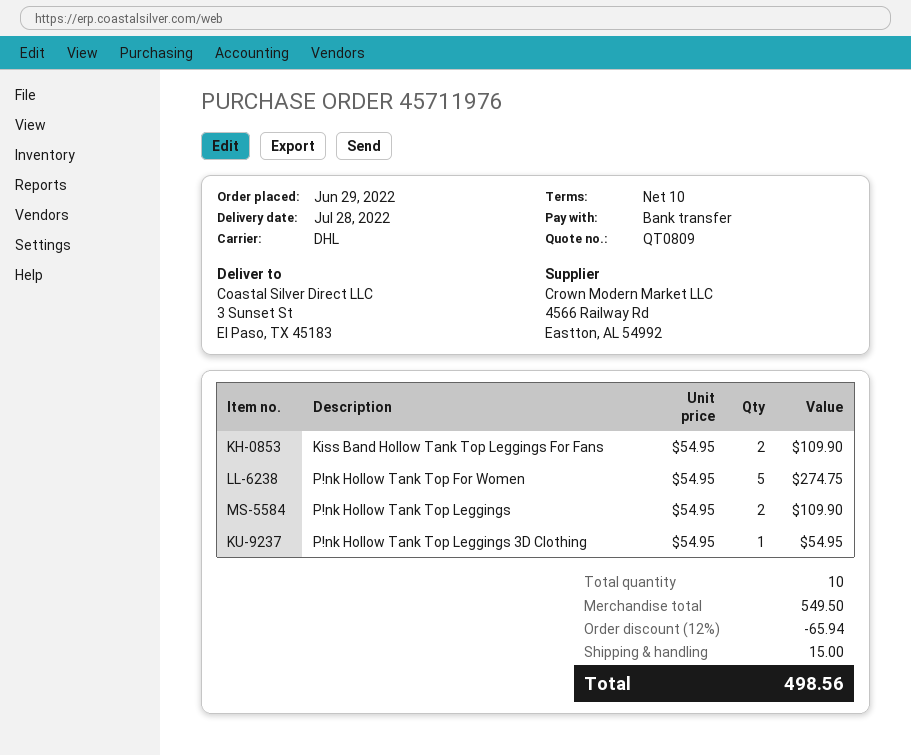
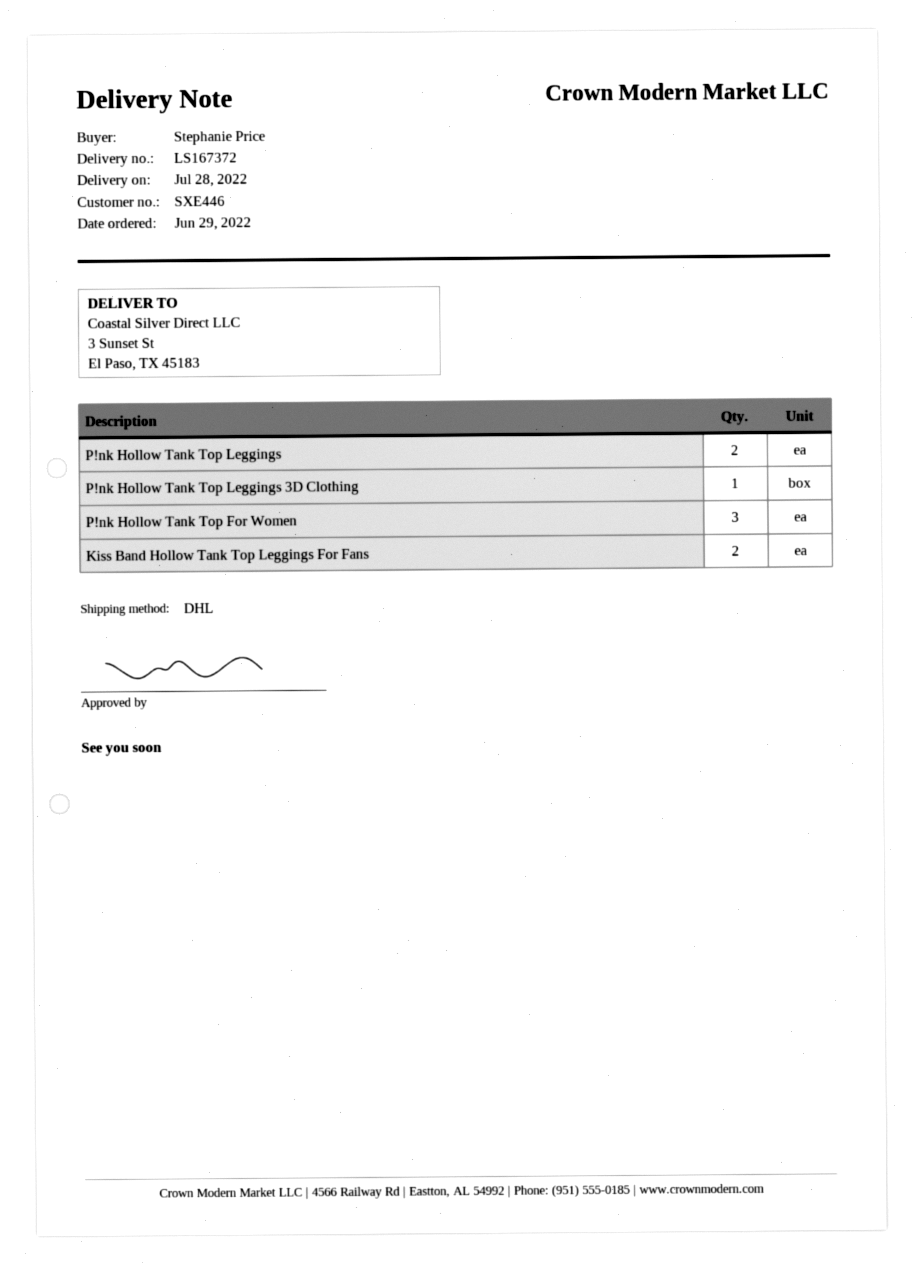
P!nk Hollow Tank Top For Women: 5 -> 3

